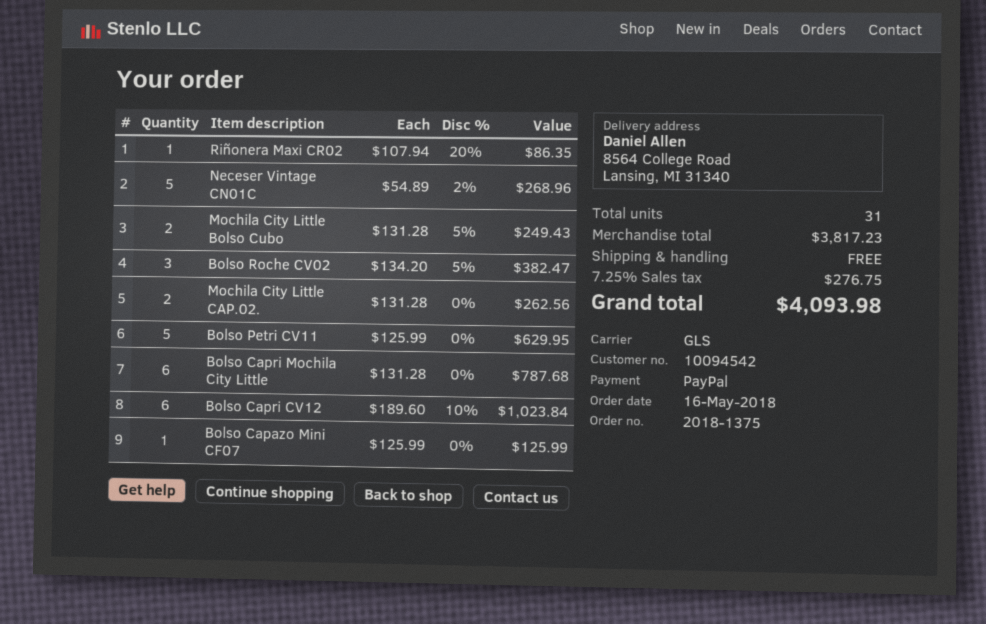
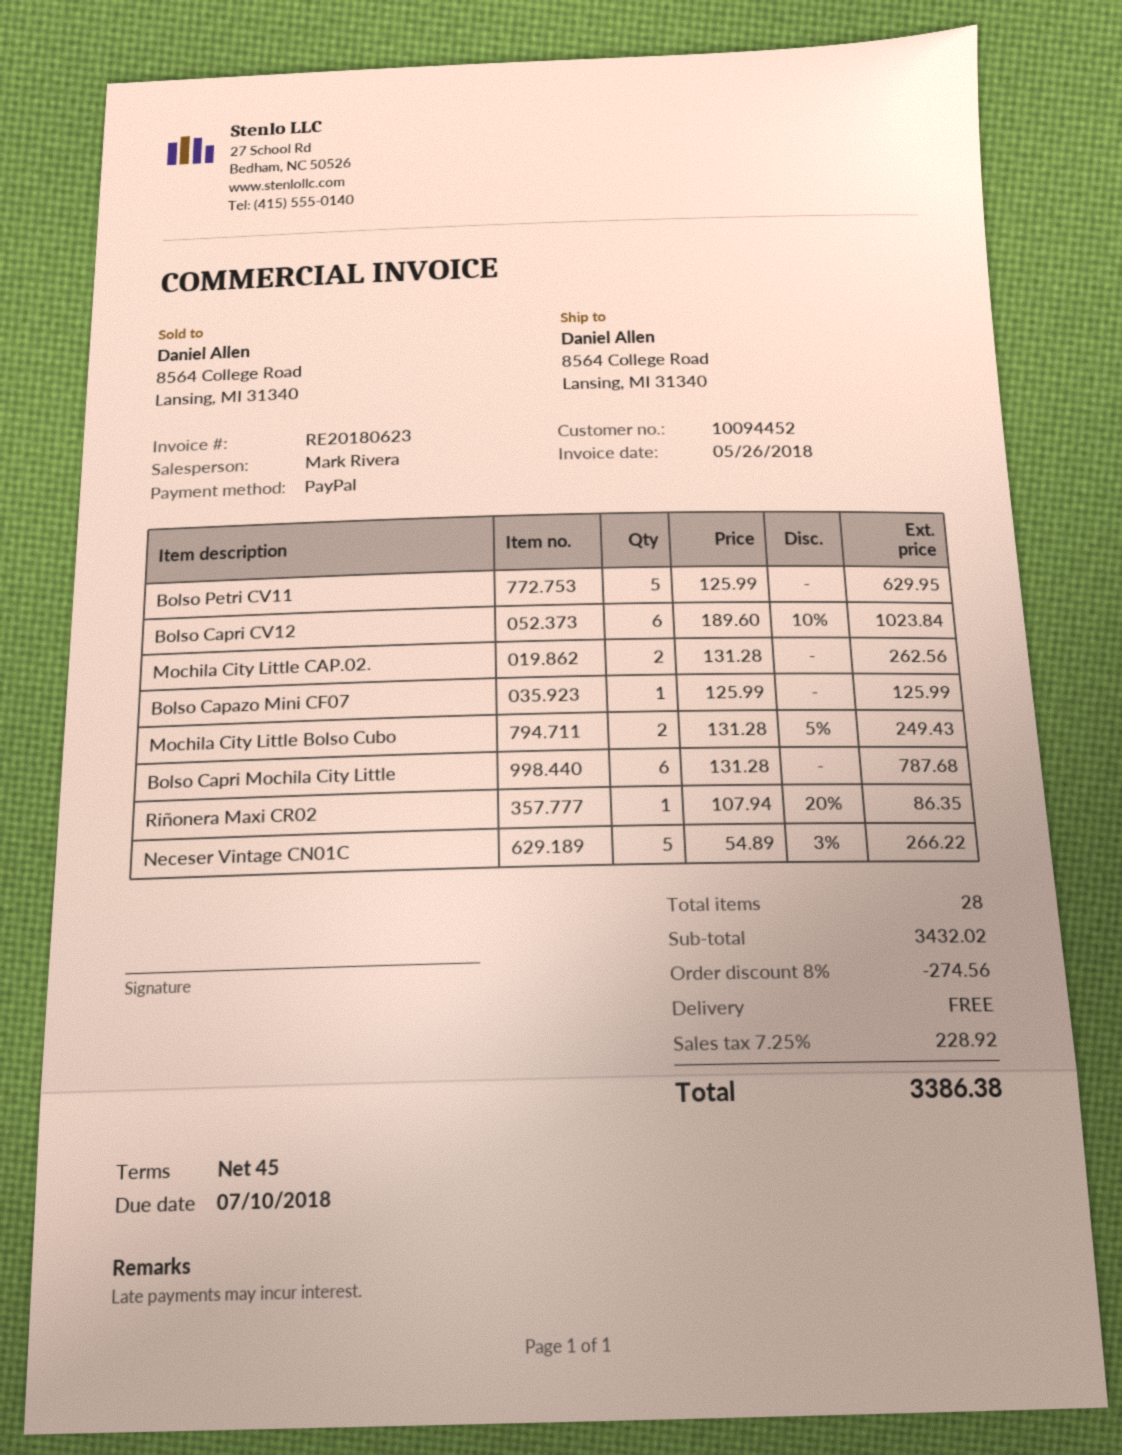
customer number: 10094542 -> 10094452
Neceser Vintage CN01C: 5 x 54.89 - 2% = 268.96 -> 5 x 54.89 - 3% = 266.22
Bolso Roche CV02: 3 x 134.20 - 5% = 382.47 -> none
total quantity: 31 -> 28
subtotal: 3817.23 -> 3432.02
discount: none -> 8% = 274.56
tax: 7.25% = 276.75 -> 7.25% = 228.92
total: 4093.98 -> 3386.38

